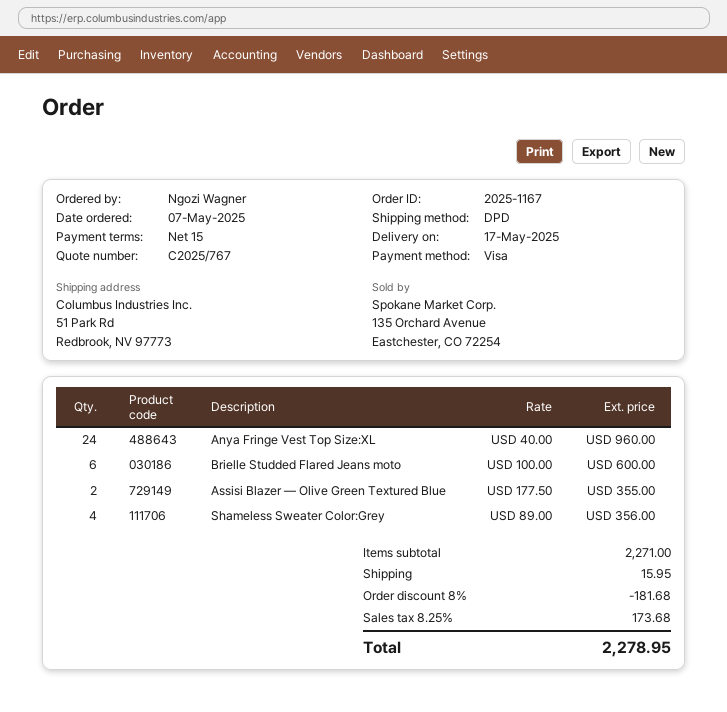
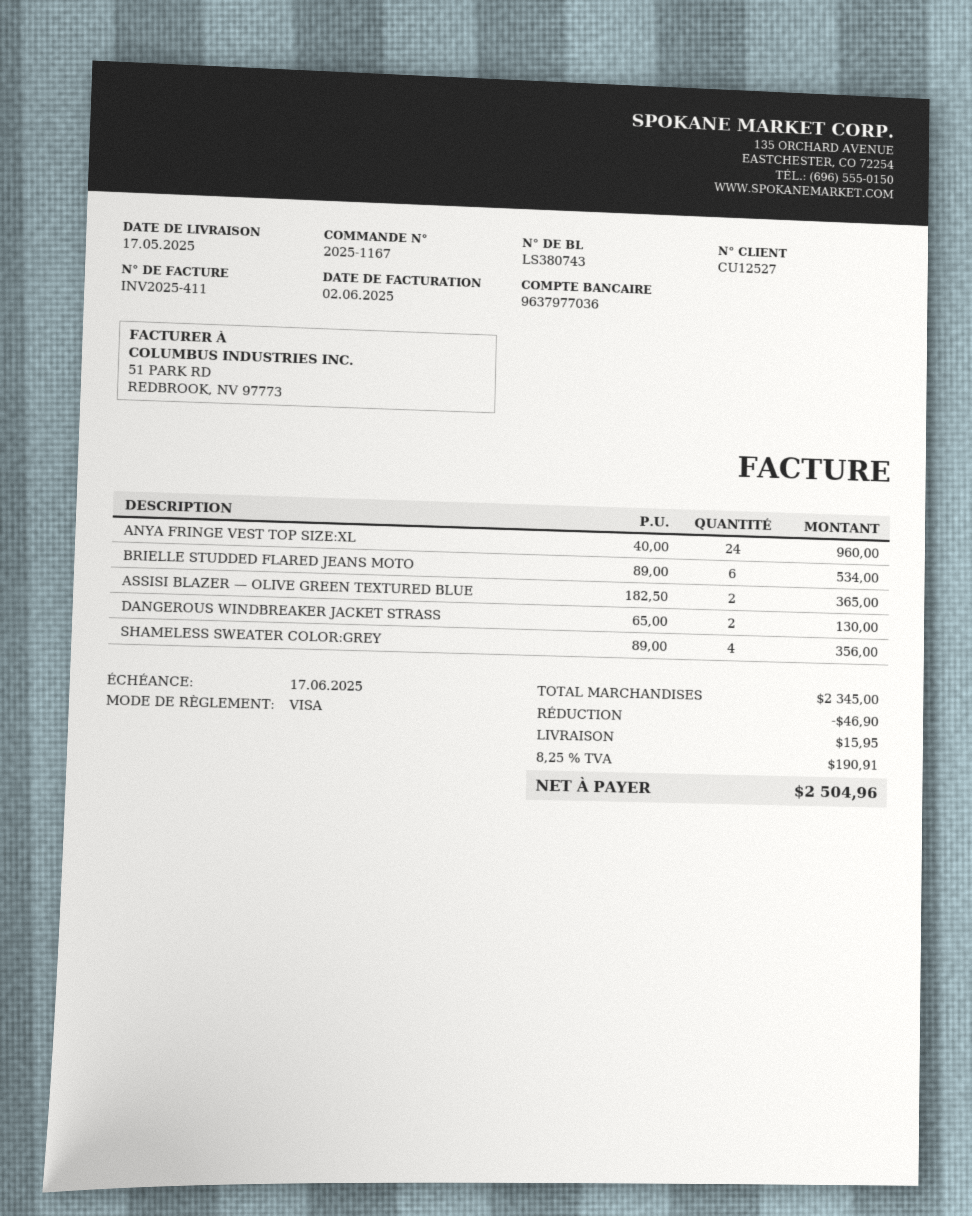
Brielle Studded Flared Jeans moto: 6 x 100.00 = 600.00 -> 6 x 89.00 = 534.00
Assisi Blazer — Olive Green Textured Blue: 2 x 177.50 = 355.00 -> 2 x 182.50 = 365.00
DANGEROUS WINDBREAKER JACKET STRASS: none -> 2 x 65.00 = 130.00
subtotal: 2271.00 -> 2345.00
discount: 181.68 -> 46.90
tax: 8.25% = 173.68 -> 8.25% = 190.91
total: 2278.95 -> 2504.96

